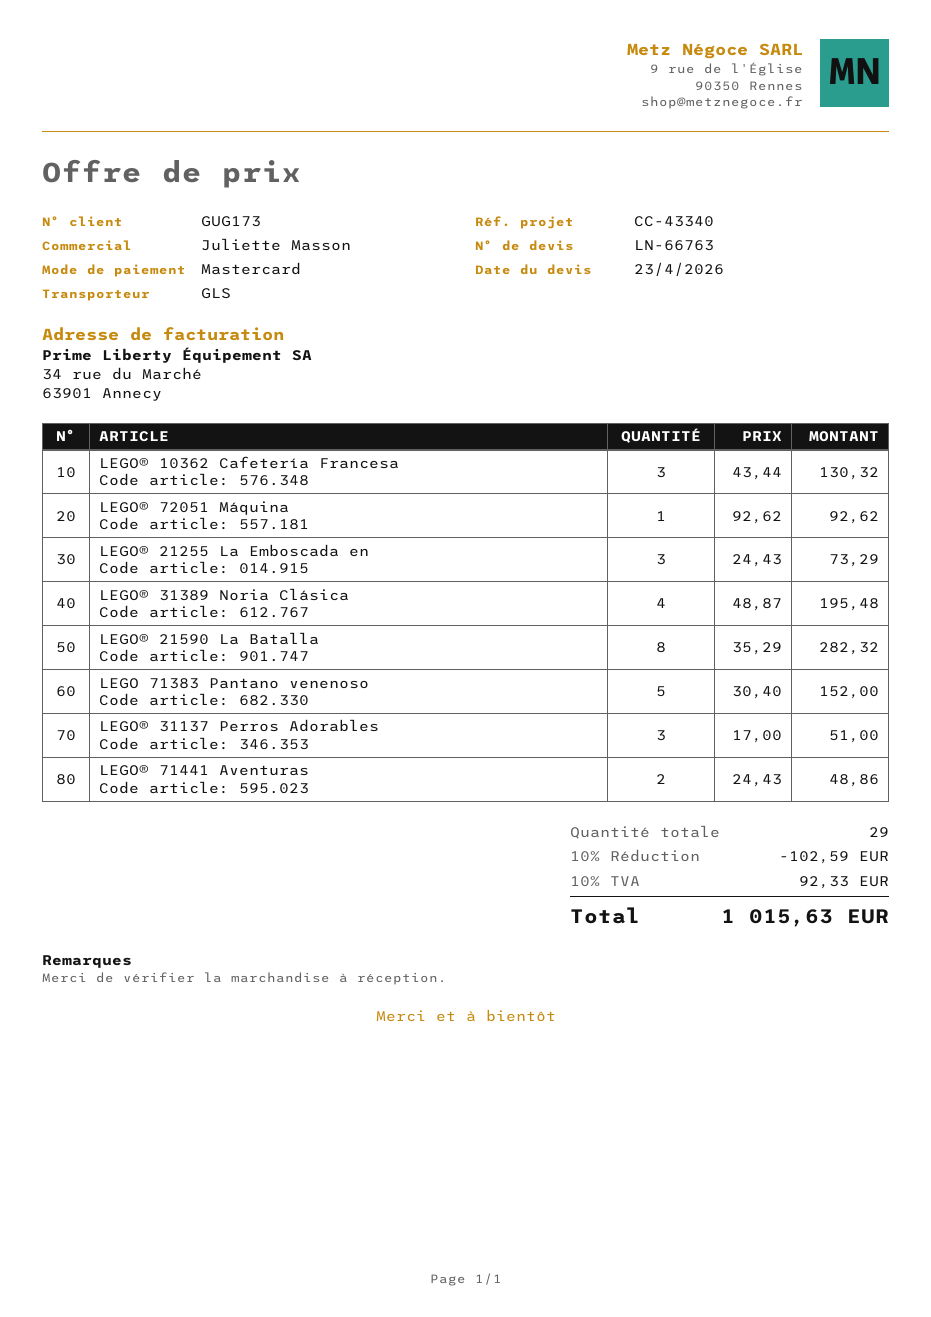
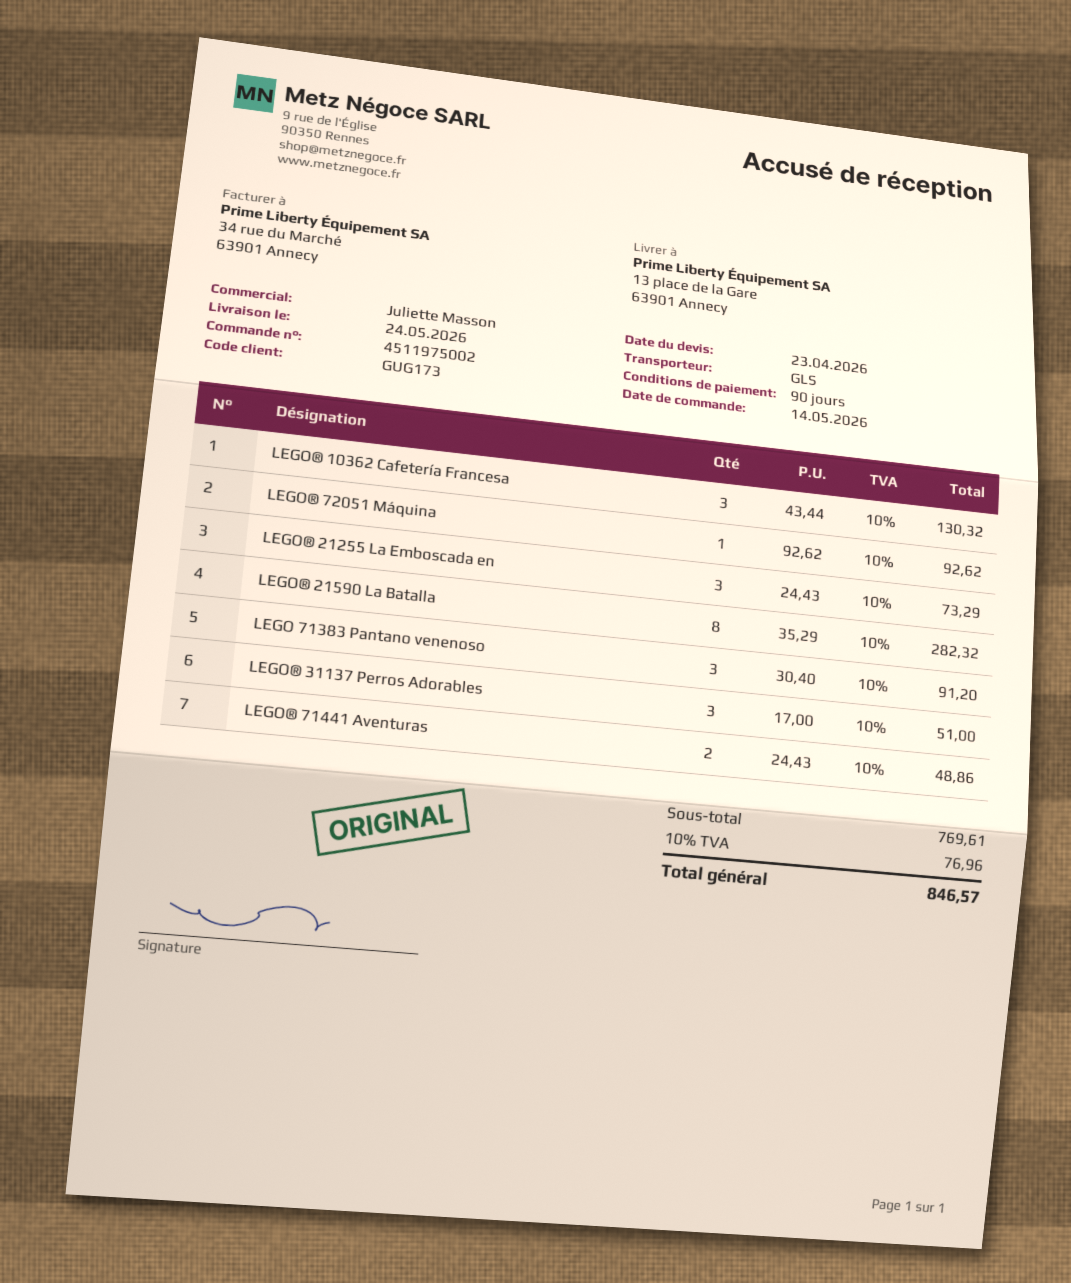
LEGO® 31389 Noria Clásica: 4 x 48.87 = 195.48 -> none
LEGO 71383 Pantano venenoso: 5 x 30.40 = 152.00 -> 3 x 30.40 = 91.20
discount: 10% = 102.59 -> none
tax: 10% = 92.33 -> 10% = 76.96
total: 1015.63 -> 846.57

